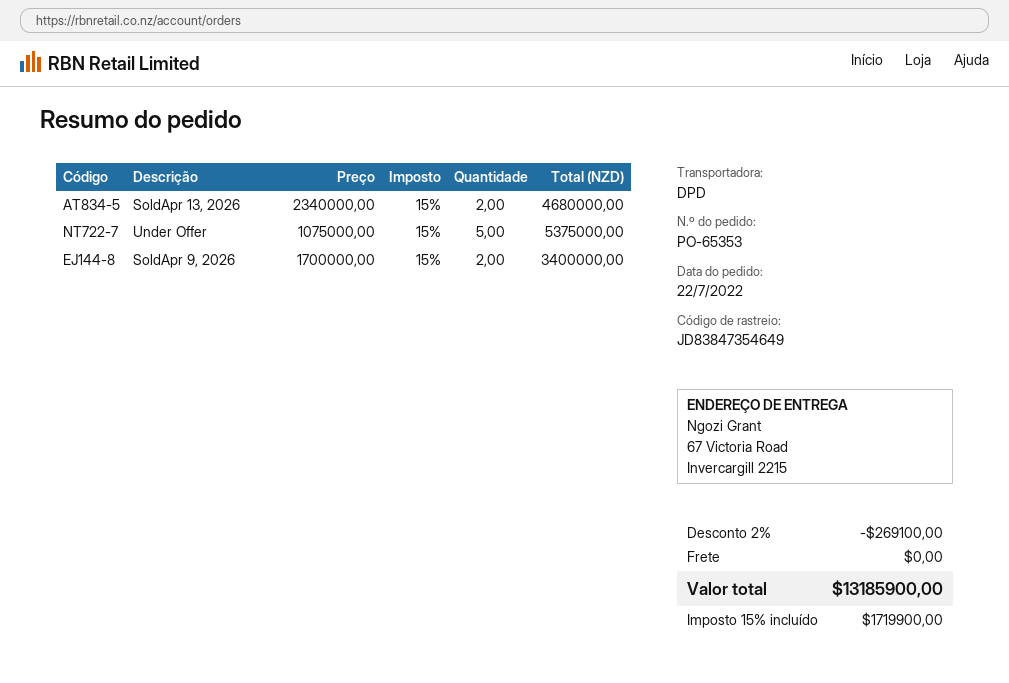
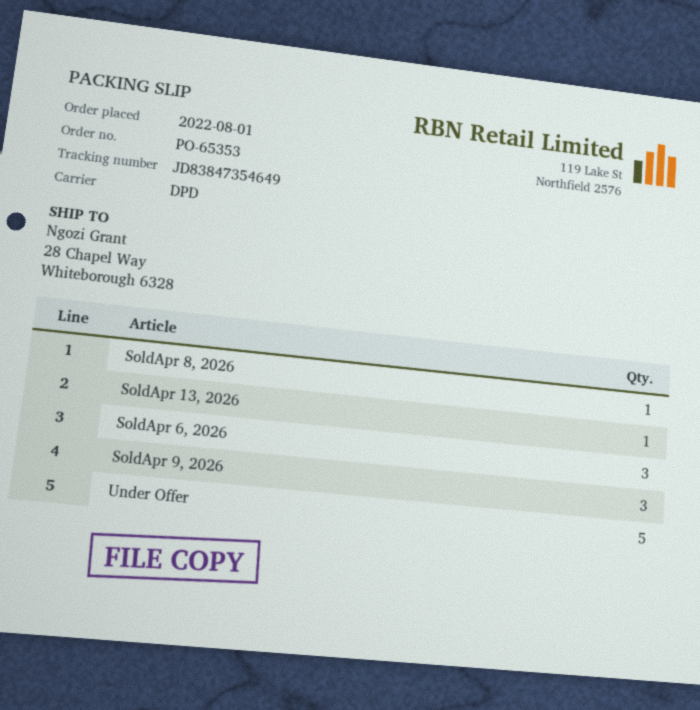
order date: 2022-07-22 -> 2022-08-01
ship to: 67 Victoria Road, Invercargill 2215 -> 28 Chapel Way, Whiteborough 6328
SoldApr 13, 2026: 2 -> 1
SoldApr 9, 2026: 2 -> 3
SoldApr 8, 2026: none -> 1
SoldApr 6, 2026: none -> 3

